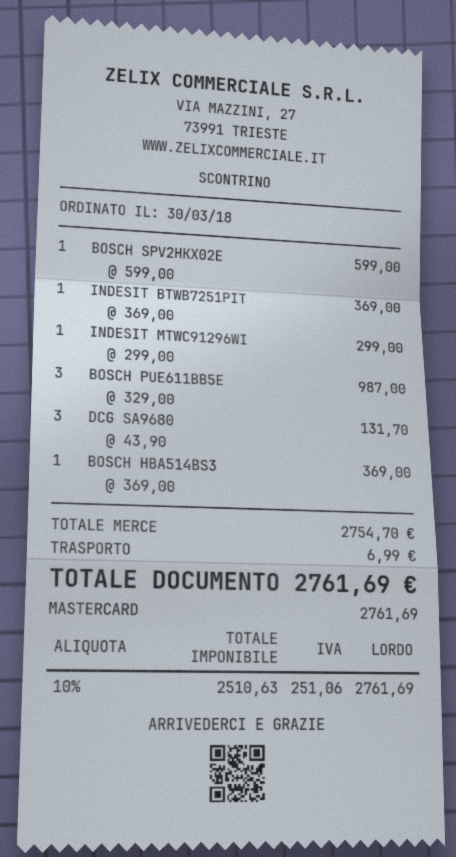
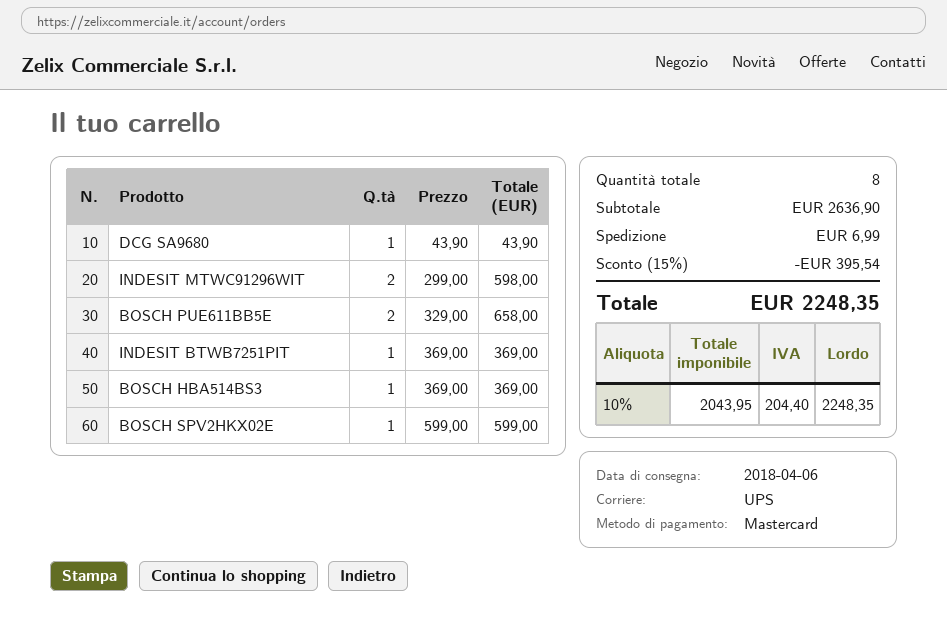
INDESIT MTWC91296WI: 1 x 299.00 = 299.00 -> 2 x 299.00 = 598.00
BOSCH PUE611BB5E: 3 x 329.00 = 987.00 -> 2 x 329.00 = 658.00
DCG SA9680: 3 x 43.90 = 131.70 -> 1 x 43.90 = 43.90
subtotal: 2754.70 -> 2636.90
discount: none -> 15% = 395.54
net: 2510.63 -> 2043.95
tax: 10% = 251.06 -> 10% = 204.40
total: 2761.69 -> 2248.35

